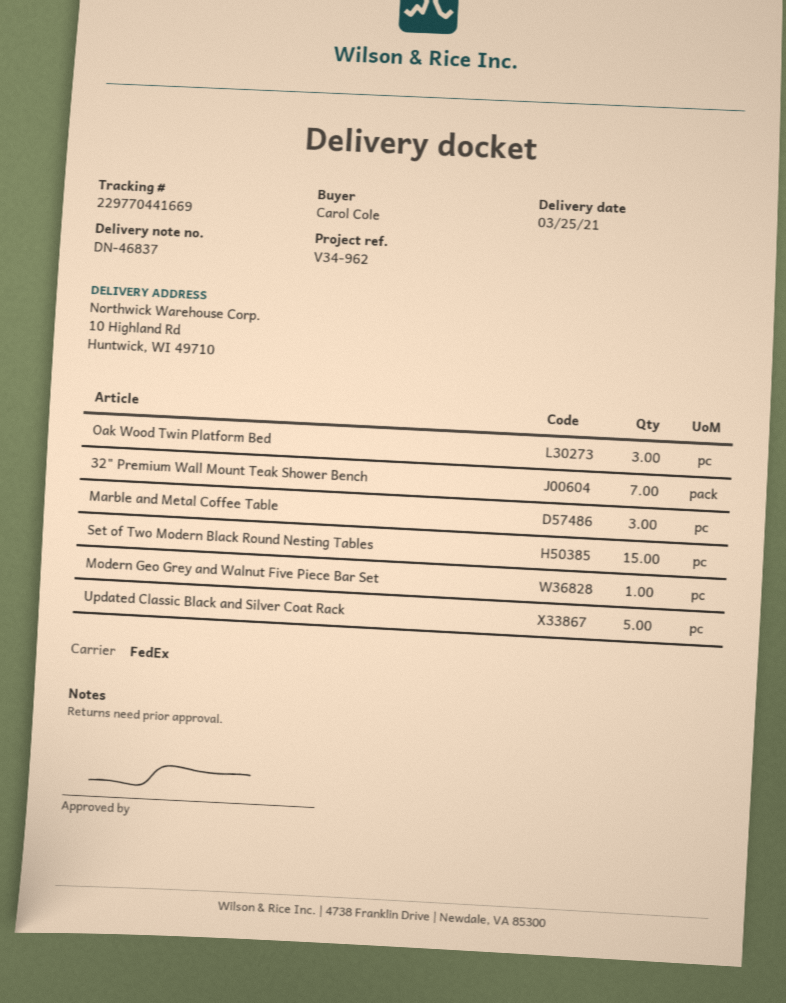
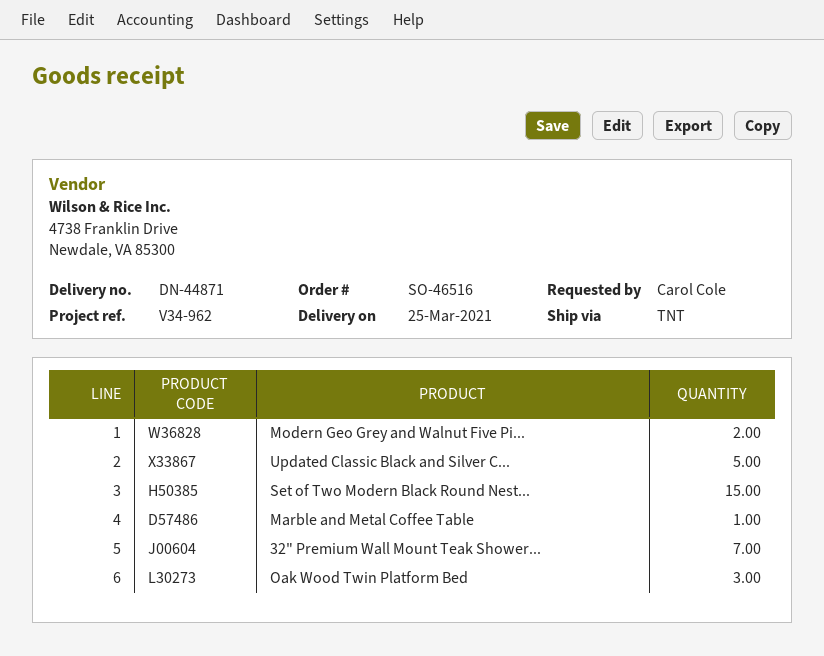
delivery note number: DN-46837 -> DN-44871
shipping method: FedEx -> TNT
Marble and Metal Coffee Table: 3 -> 1
Modern Geo Grey and Walnut Five Piece Bar Set: 1 -> 2

